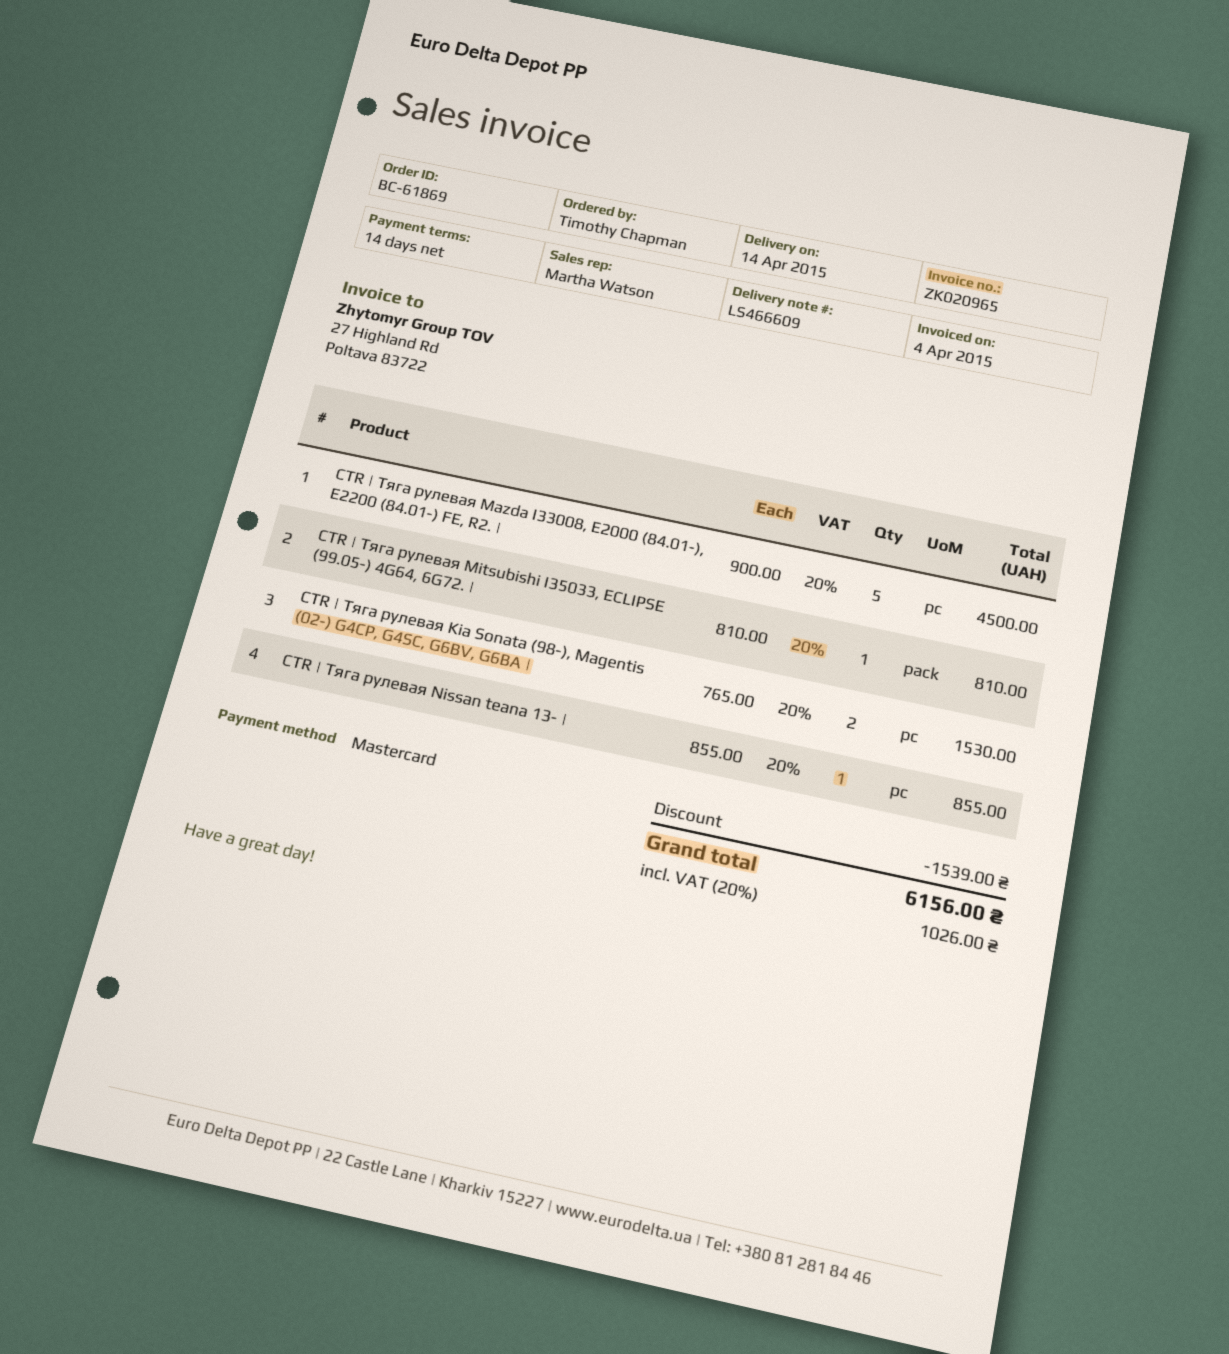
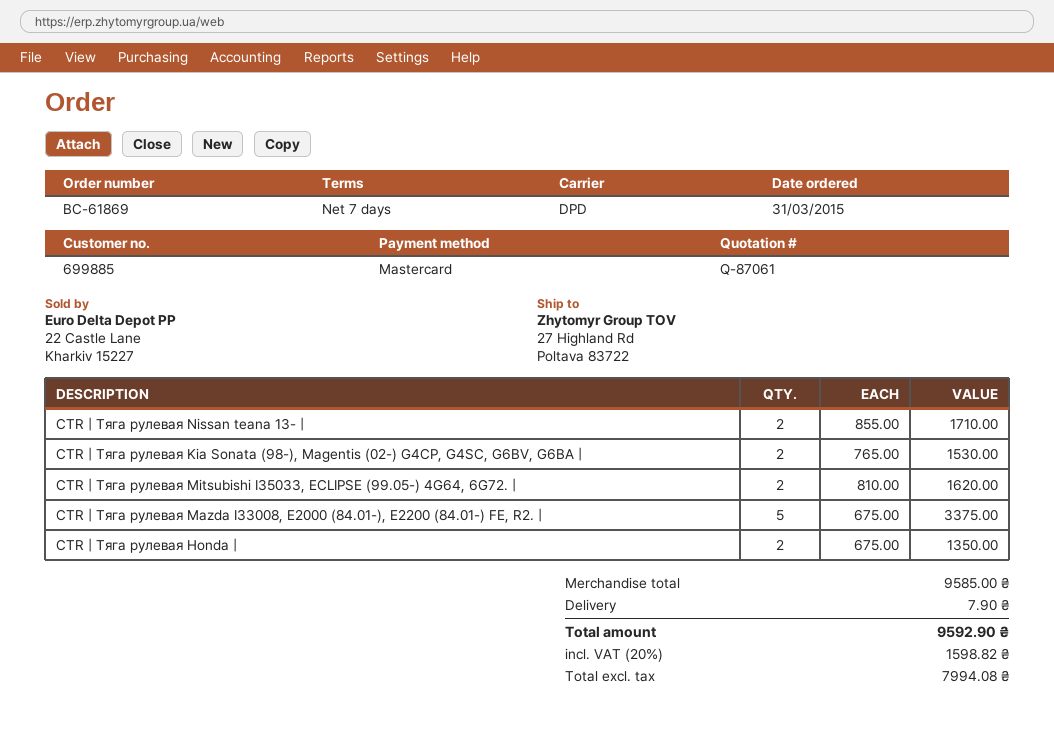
payment terms: 14 days -> 7 days
CTR | Тяга рулевая Mazda I33008, E2000 (84.01-), E2200 (84.01-) FE, R2. |: 5 x 900.00 = 4500.00 -> 5 x 675.00 = 3375.00
CTR | Тяга рулевая Mitsubishi I35033, ECLIPSE (99.05-) 4G64, 6G72. |: 1 x 810.00 = 810.00 -> 2 x 810.00 = 1620.00
CTR | Тяга рулевая Nissan teana 13- |: 1 x 855.00 = 855.00 -> 2 x 855.00 = 1710.00
CTR | Тяга рулевая Honda |: none -> 2 x 675.00 = 1350.00
discount: 1539.00 -> none
shipping: none -> 7.90
tax: 20% = 1026.00 -> 20% = 1598.82
total: 6156.00 -> 9592.90

